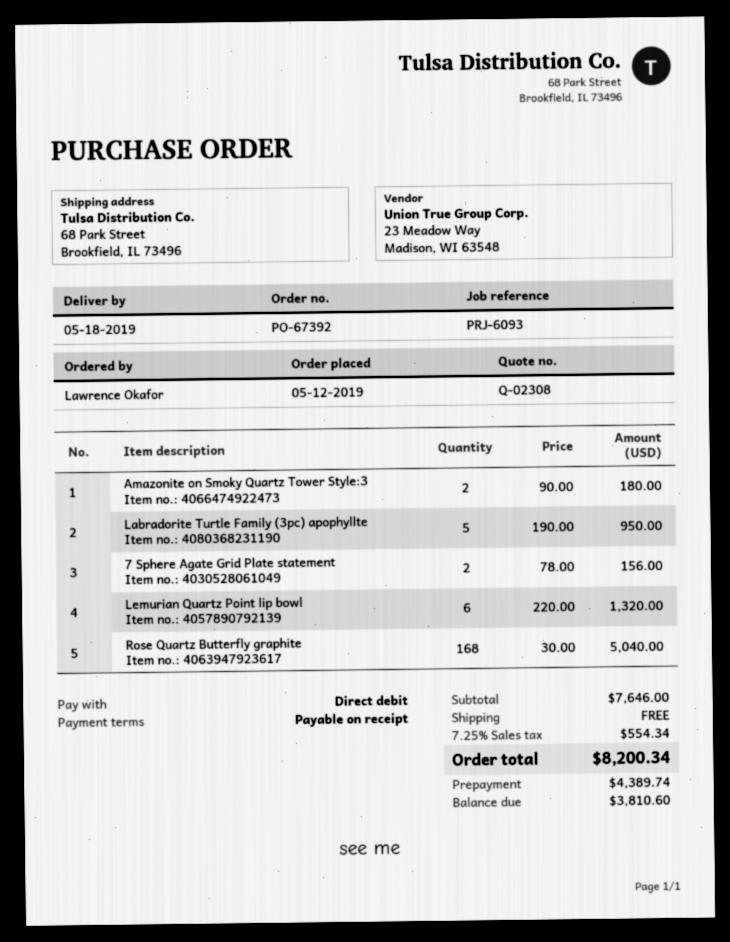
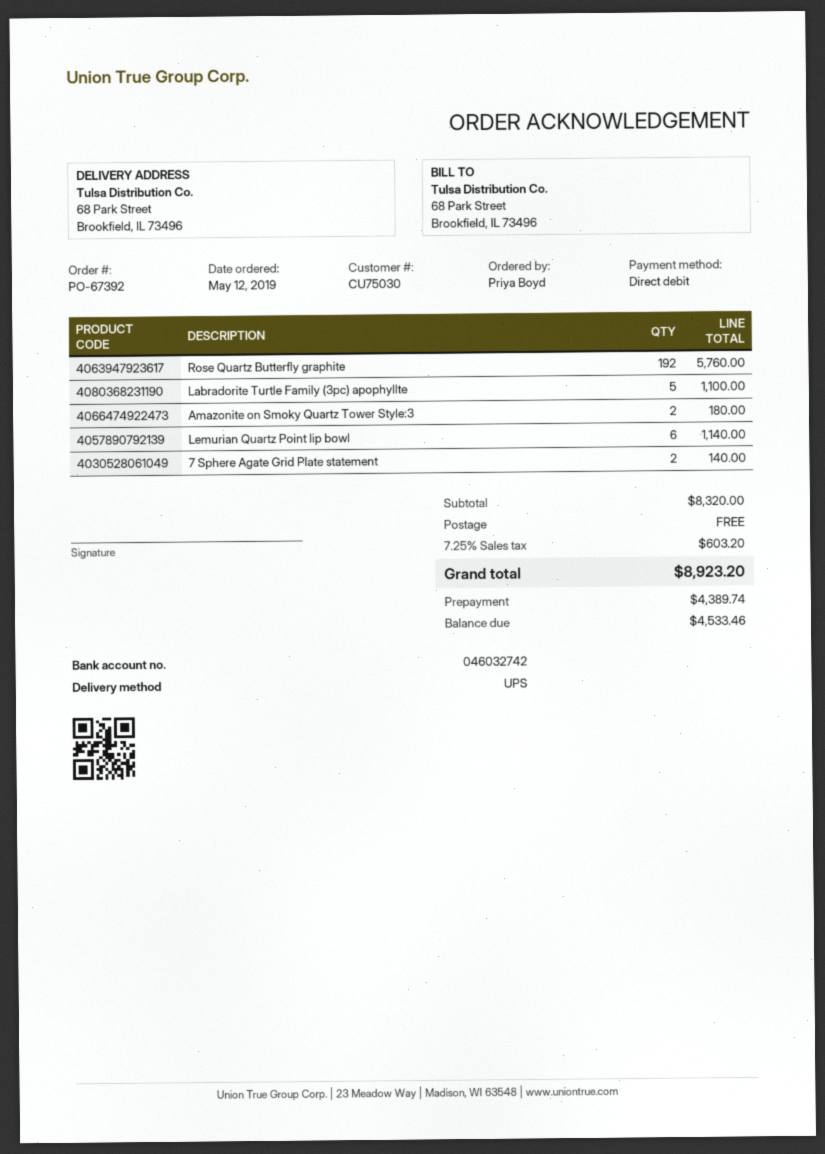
ordered by: Lawrence Okafor -> Priya Boyd
Labradorite Turtle Family (3pc) apophyllte: 5 for 950.00 -> 5 for 1100.00
7 Sphere Agate Grid Plate statement: 2 for 156.00 -> 2 for 140.00
Lemurian Quartz Point lip bowl: 6 for 1320.00 -> 6 for 1140.00
Rose Quartz Butterfly graphite: 168 for 5040.00 -> 192 for 5760.00
subtotal: 7646.00 -> 8320.00
tax: 7.25% = 554.34 -> 7.25% = 603.20
total: 8200.34 -> 8923.20
balance: 3810.60 -> 4533.46

